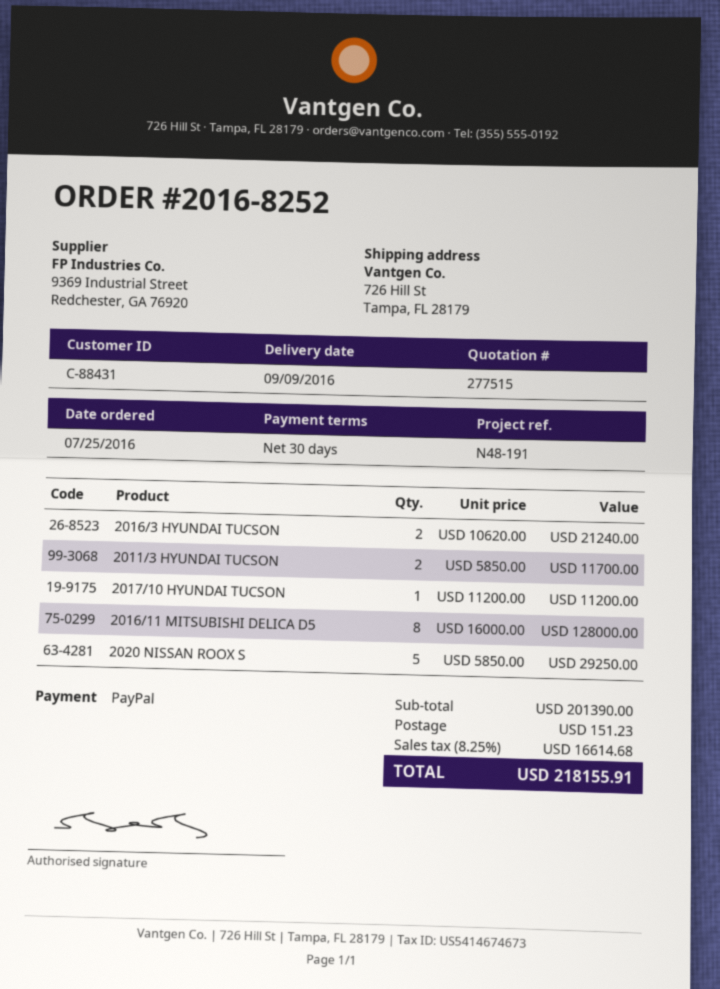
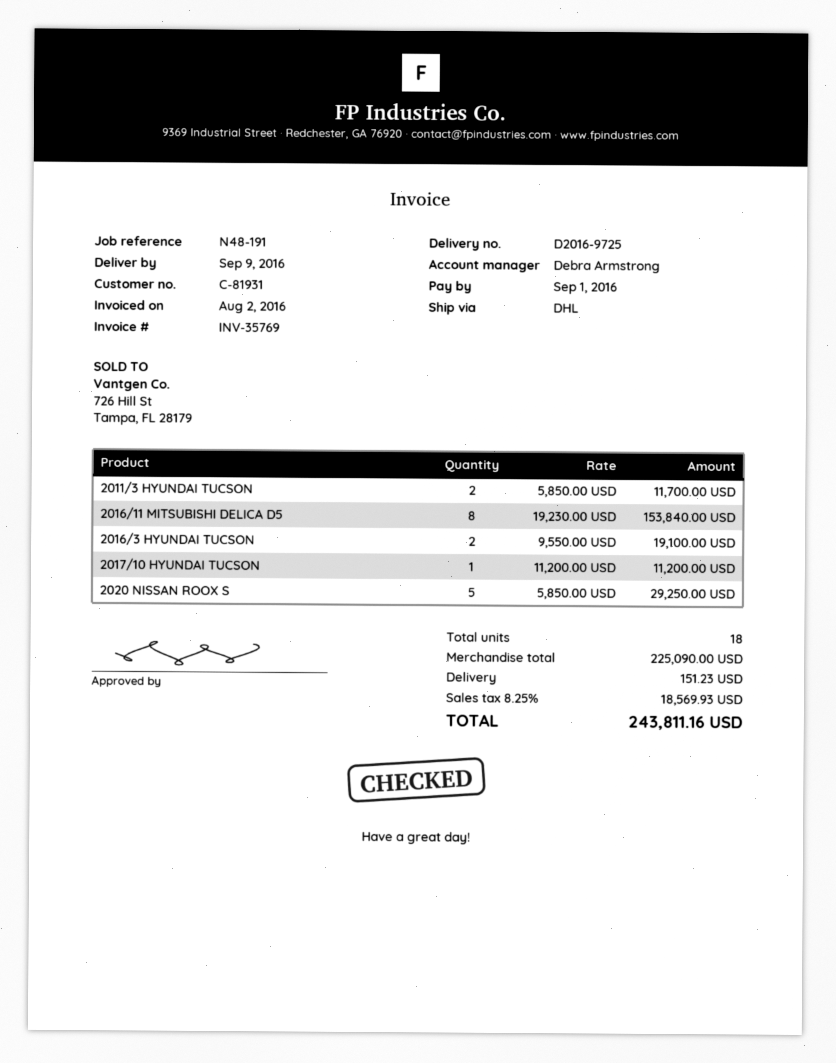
customer number: C-88431 -> C-81931
2016/3 HYUNDAI TUCSON: 2 x 10620.00 = 21240.00 -> 2 x 9550.00 = 19100.00
2016/11 MITSUBISHI DELICA D5: 8 x 16000.00 = 128000.00 -> 8 x 19230.00 = 153840.00
subtotal: 201390.00 -> 225090.00
tax: 8.25% = 16614.68 -> 8.25% = 18569.93
total: 218155.91 -> 243811.16

